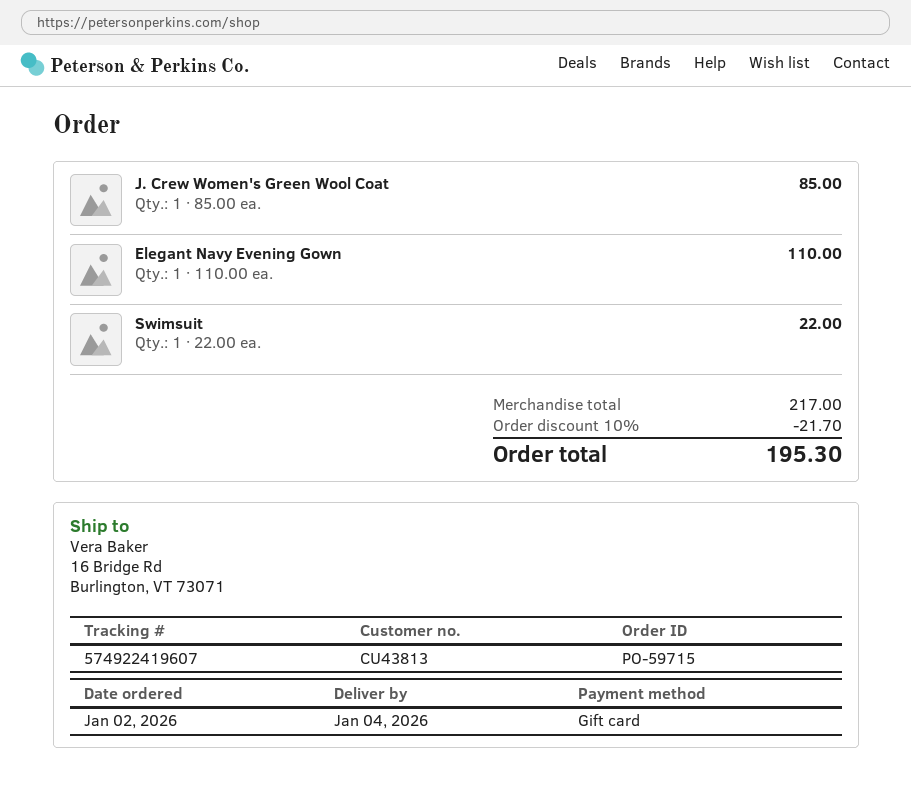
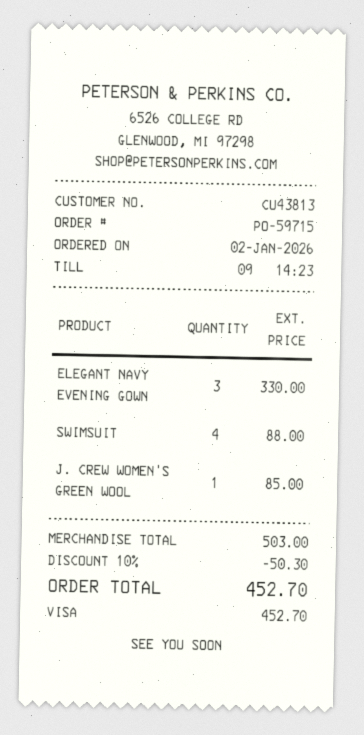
payment method: gift card -> Visa
Elegant Navy Evening Gown: 1 for 110.00 -> 3 for 330.00
Swimsuit: 1 for 22.00 -> 4 for 88.00
subtotal: 217.00 -> 503.00
discount: 10% = 21.70 -> 10% = 50.30
total: 195.30 -> 452.70

